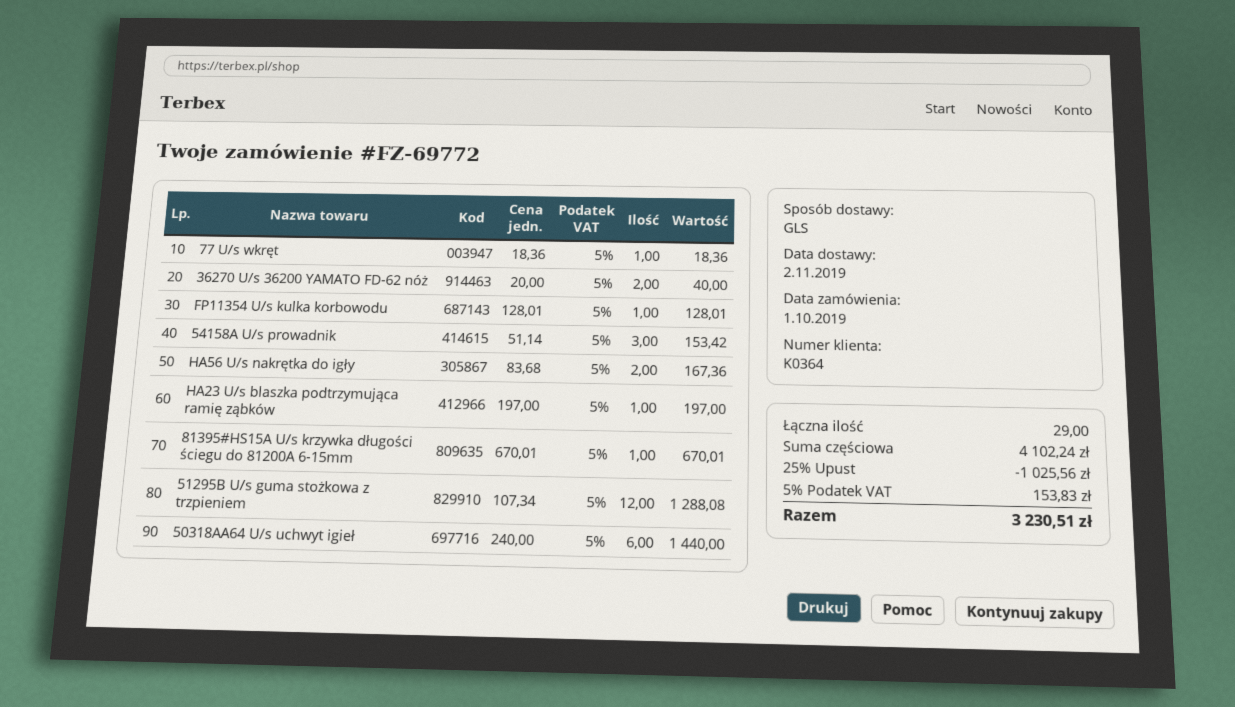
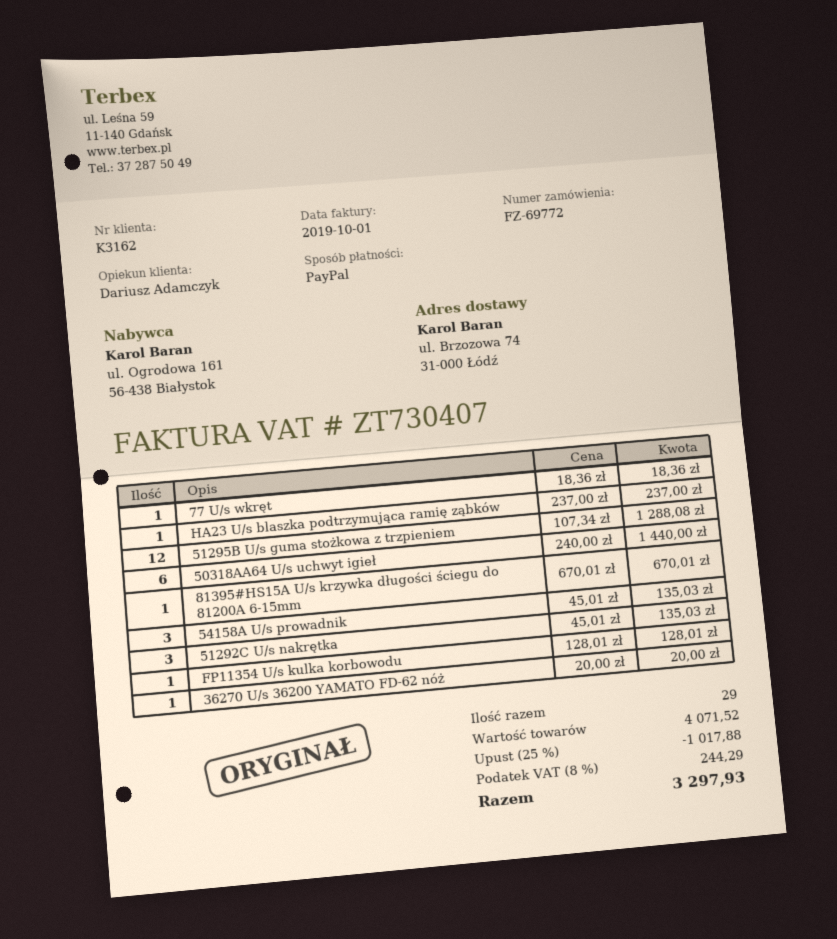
customer number: K0364 -> K3162
36270 U/s 36200 YAMATO FD-62 nóż: 2 x 20.00 = 40.00 -> 1 x 20.00 = 20.00
54158A U/s prowadnik: 3 x 51.14 = 153.42 -> 3 x 45.01 = 135.03
HA56 U/s nakrętka do igły: 2 x 83.68 = 167.36 -> none
HA23 U/s blaszka podtrzymująca ramię ząbków: 1 x 197.00 = 197.00 -> 1 x 237.00 = 237.00
51292C U/s nakrętka: none -> 3 x 45.01 = 135.03
subtotal: 4102.24 -> 4071.52
discount: 25% = 1025.56 -> 25% = 1017.88
tax: 5% = 153.83 -> 8% = 244.29
total: 3230.51 -> 3297.93

